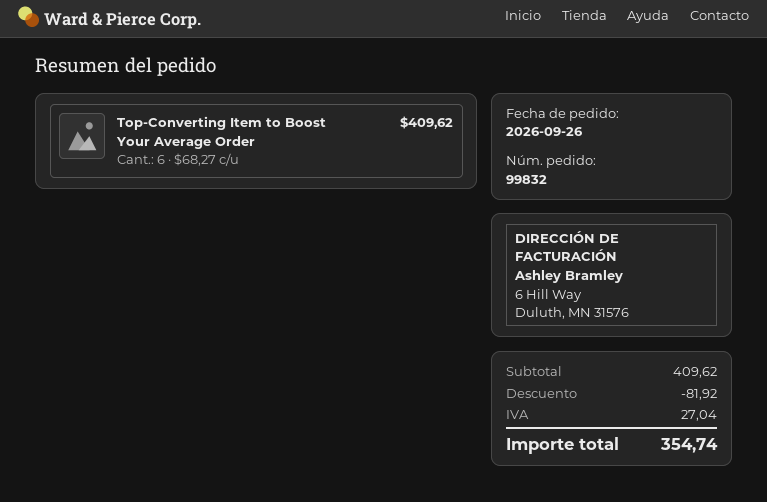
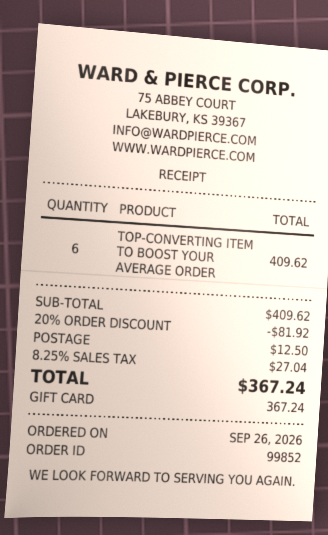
order number: 99832 -> 99852
shipping: none -> 12.50
total: 354.74 -> 367.24

